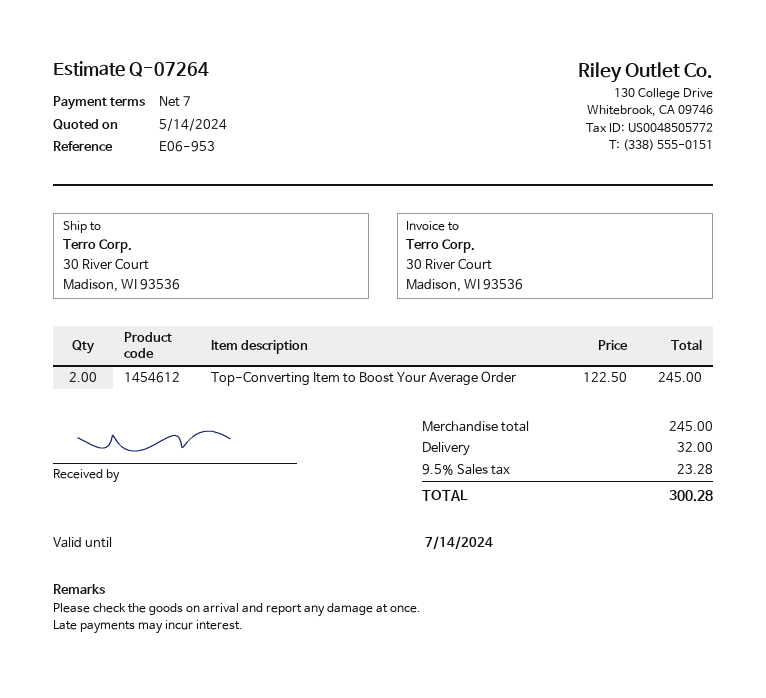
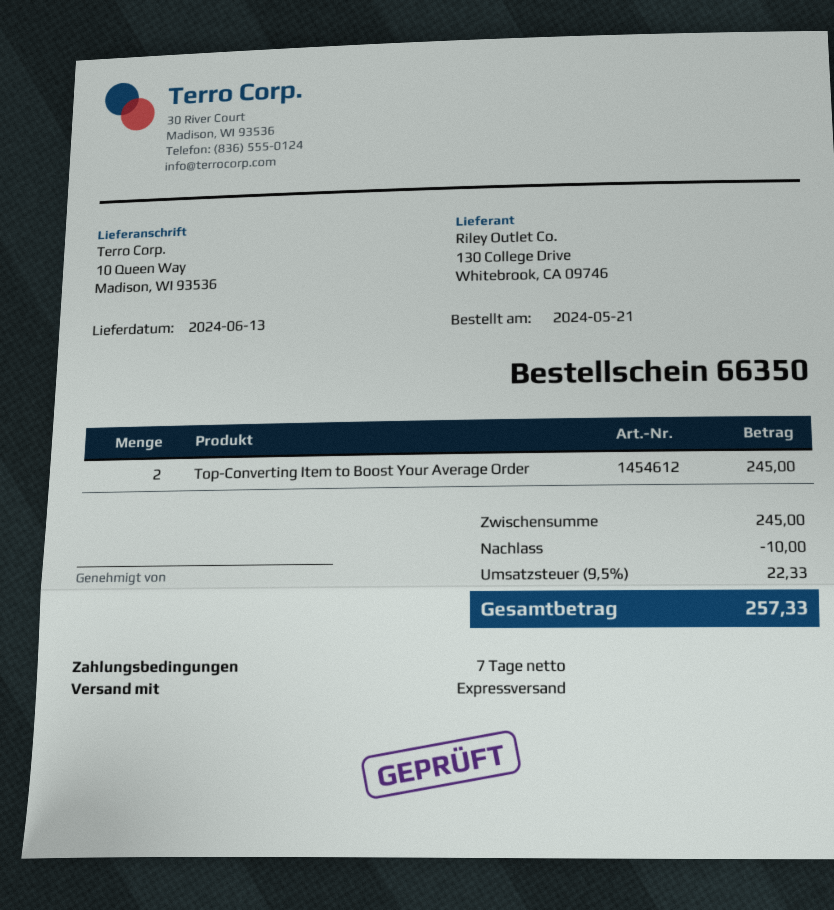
ship to: 30 River Court, Madison, WI 93536 -> 10 Queen Way, Madison, WI 93536
discount: none -> 10.00
shipping: 32.00 -> none
tax: 9.5% = 23.28 -> 9.5% = 22.33
total: 300.28 -> 257.33

